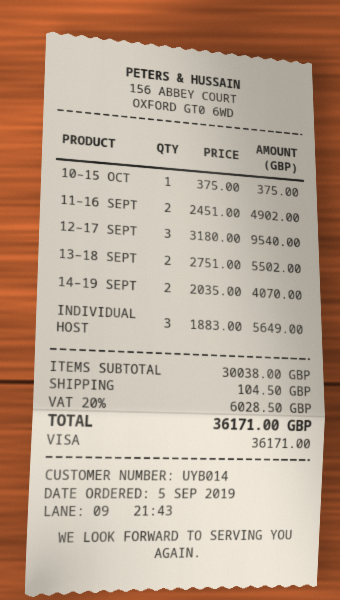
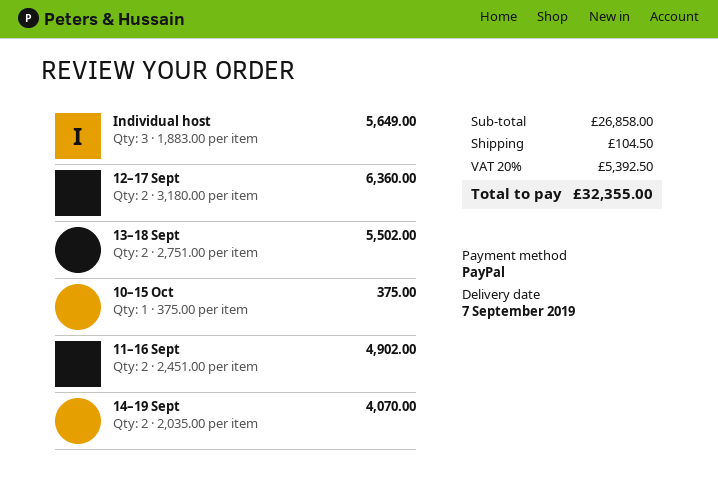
payment method: Visa -> PayPal
12–17 SEPT: 3 x 3180.00 = 9540.00 -> 2 x 3180.00 = 6360.00
subtotal: 30038.00 -> 26858.00
tax: 20% = 6028.50 -> 20% = 5392.50
total: 36171.00 -> 32355.00

